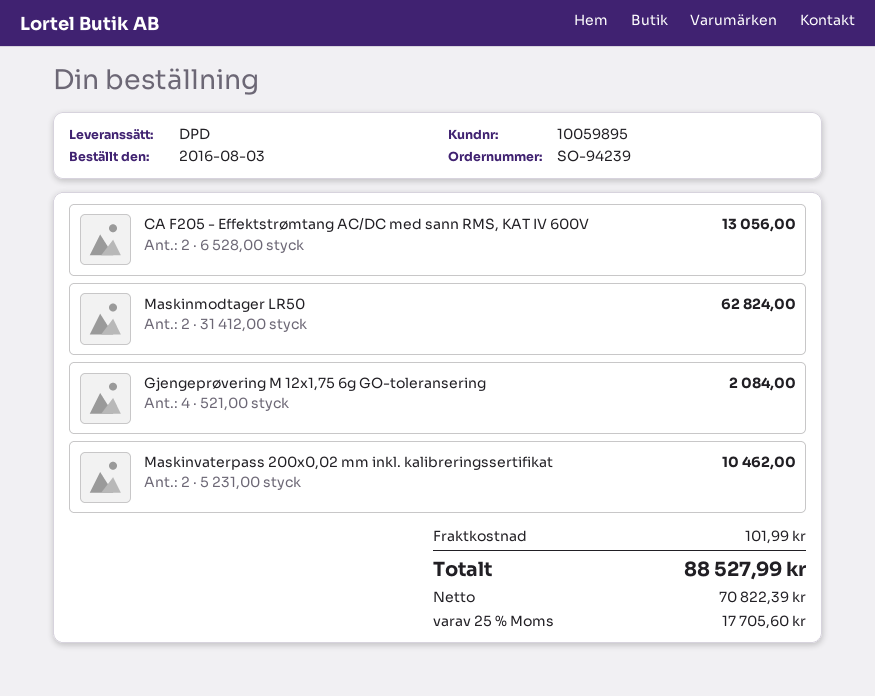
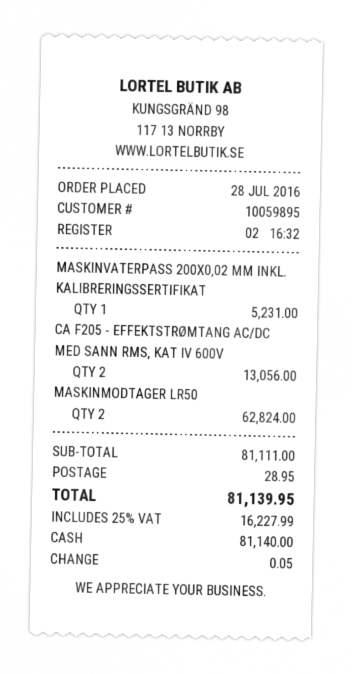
order date: 2016-08-03 -> 2016-07-28
Gjengeprøvering M 12x1,75 6g GO-toleransering: 4 for 2084.00 -> none
Maskinvaterpass 200x0,02 mm inkl. kalibreringssertifikat: 2 for 10462.00 -> 1 for 5231.00
shipping: 101.99 -> 28.95
tax: 25% = 17705.60 -> 25% = 16227.99
total: 88527.99 -> 81139.95

